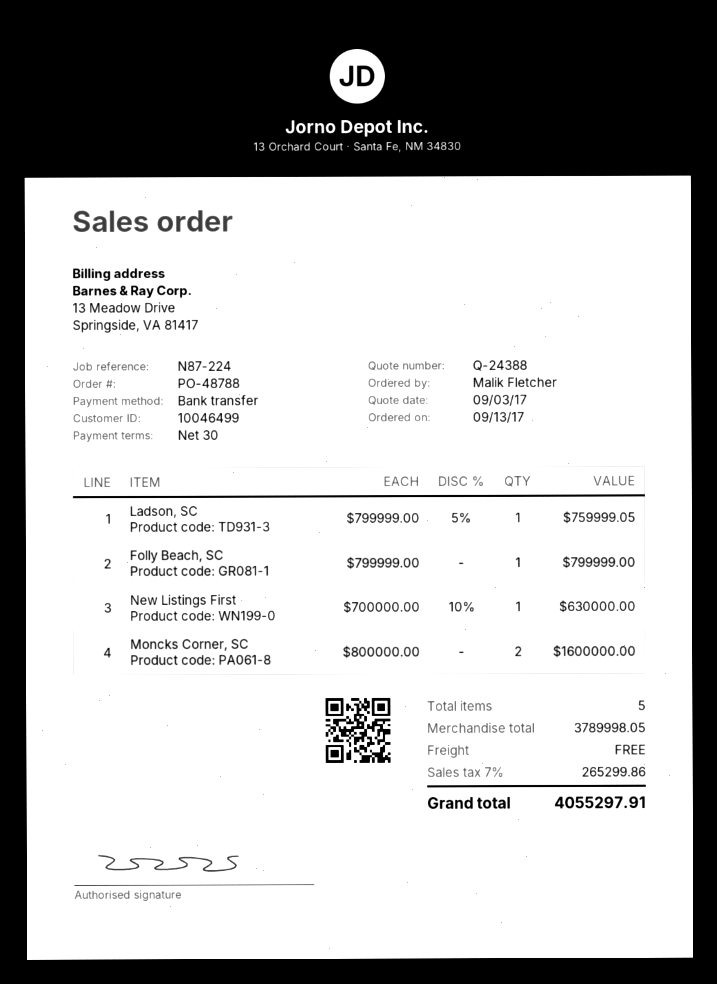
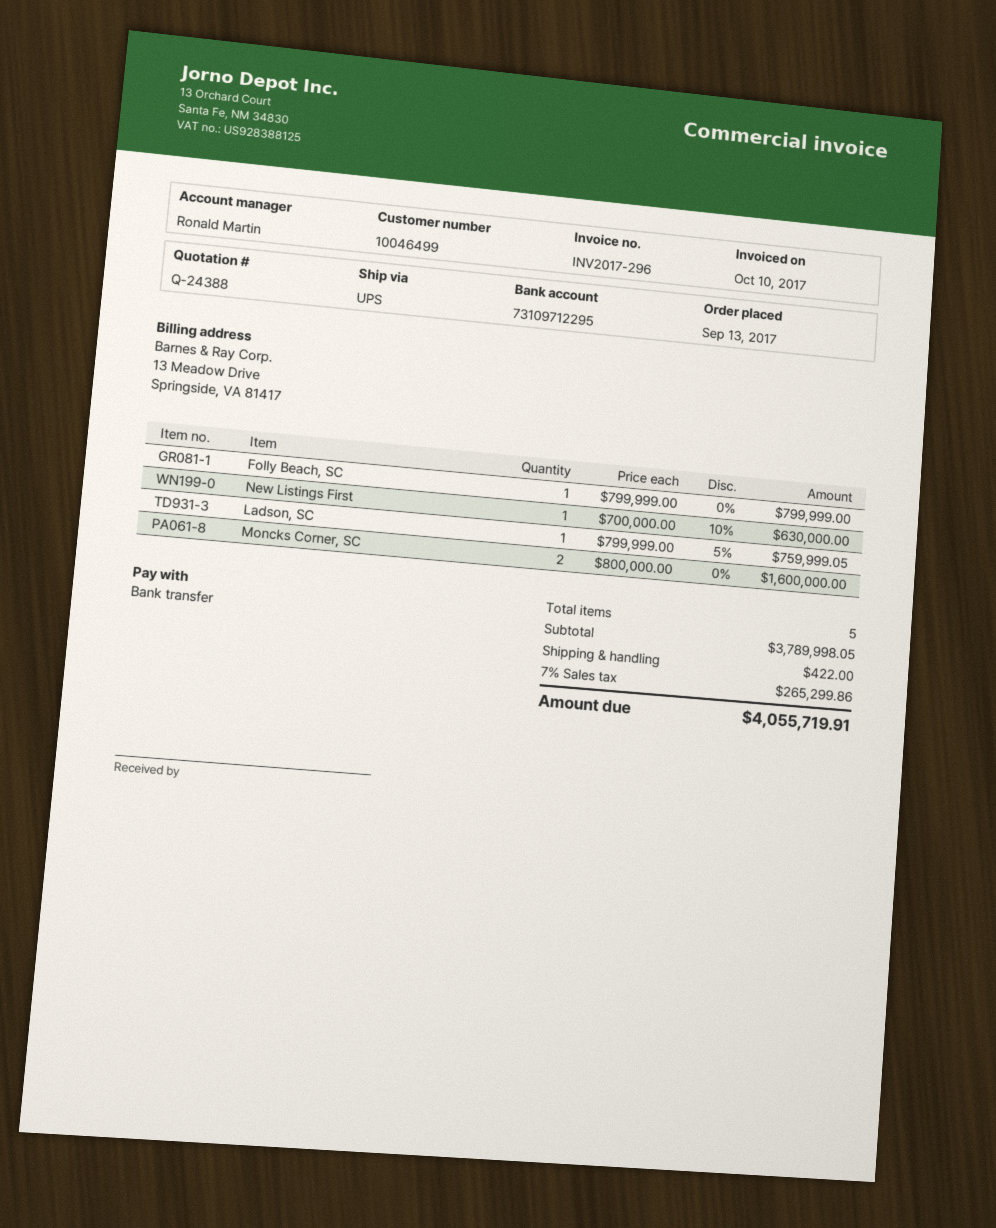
shipping: 0.00 -> 422.00
total: 4055297.91 -> 4055719.91

